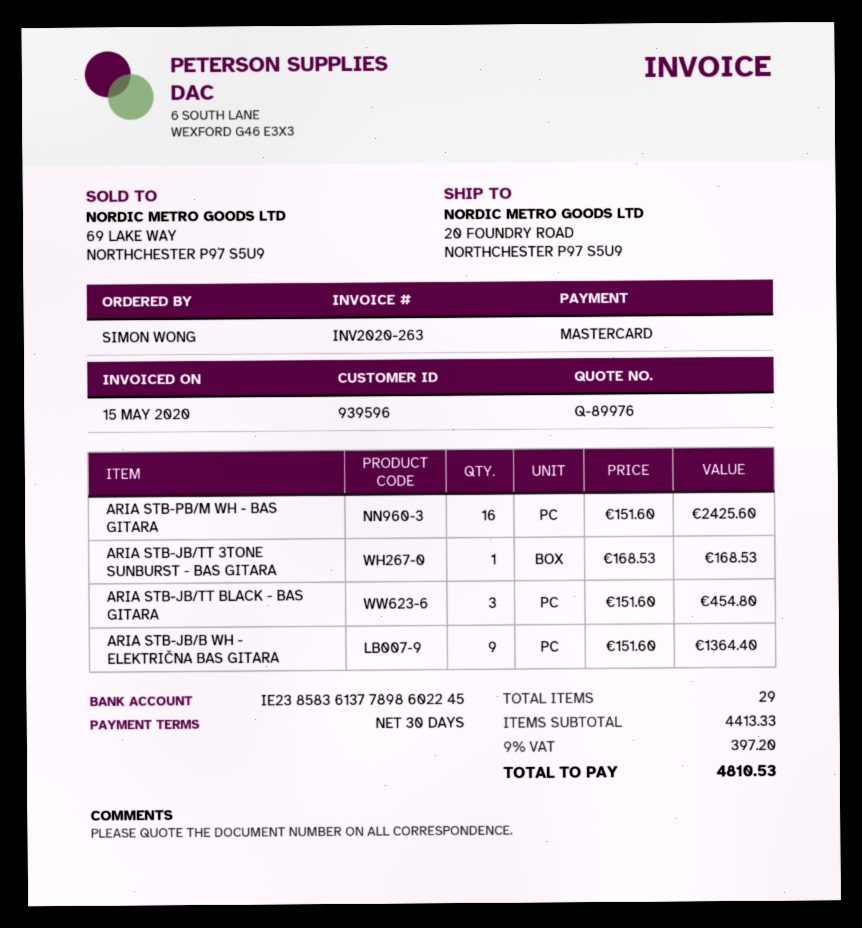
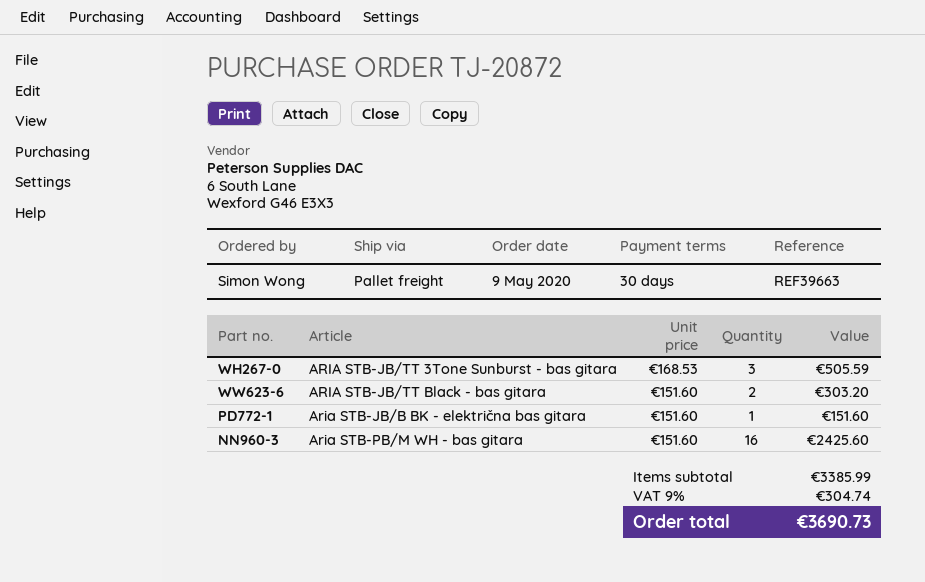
ARIA STB-JB/TT 3TONE SUNBURST - BAS GITARA: 1 x 168.53 = 168.53 -> 3 x 168.53 = 505.59
ARIA STB-JB/TT BLACK - BAS GITARA: 3 x 151.60 = 454.80 -> 2 x 151.60 = 303.20
ARIA STB-JB/B WH - ELEKTRIČNA BAS GITARA: 9 x 151.60 = 1364.40 -> none
Aria STB-JB/B BK - električna bas gitara: none -> 1 x 151.60 = 151.60
subtotal: 4413.33 -> 3385.99
tax: 9% = 397.20 -> 9% = 304.74
total: 4810.53 -> 3690.73

